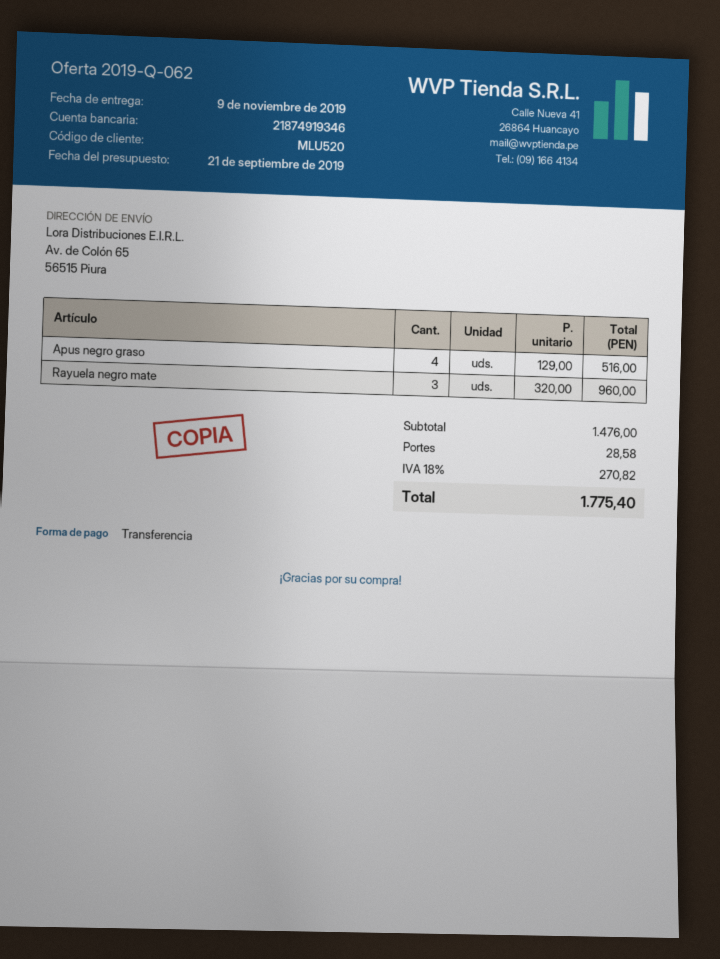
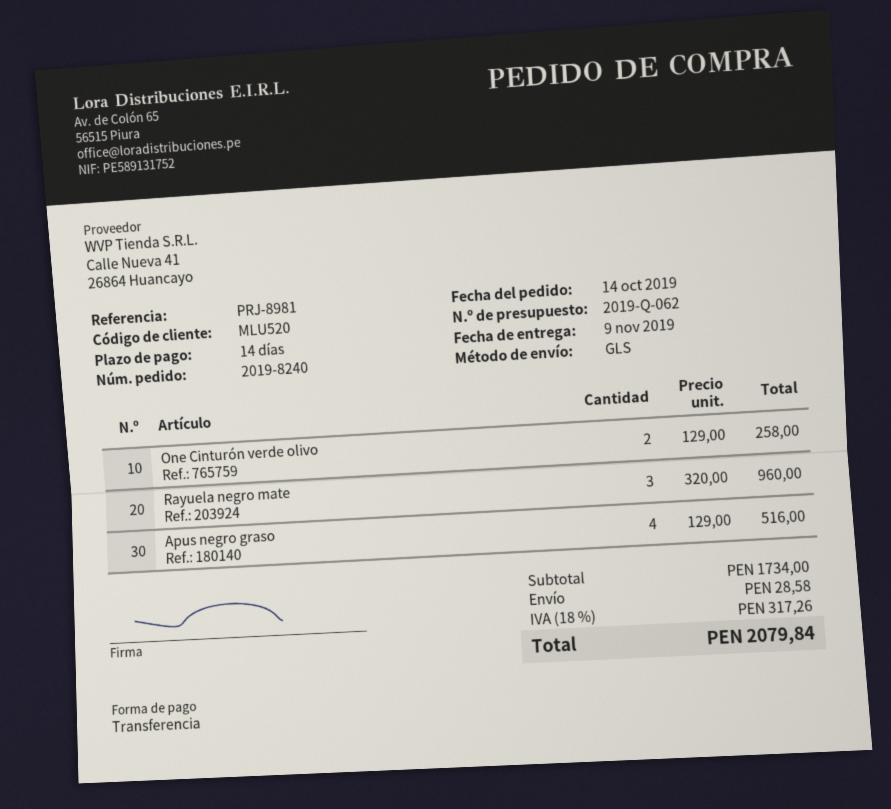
One Cinturón verde olivo: none -> 2 x 129.00 = 258.00
subtotal: 1476.00 -> 1734.00
tax: 18% = 270.82 -> 18% = 317.26
total: 1775.40 -> 2079.84

